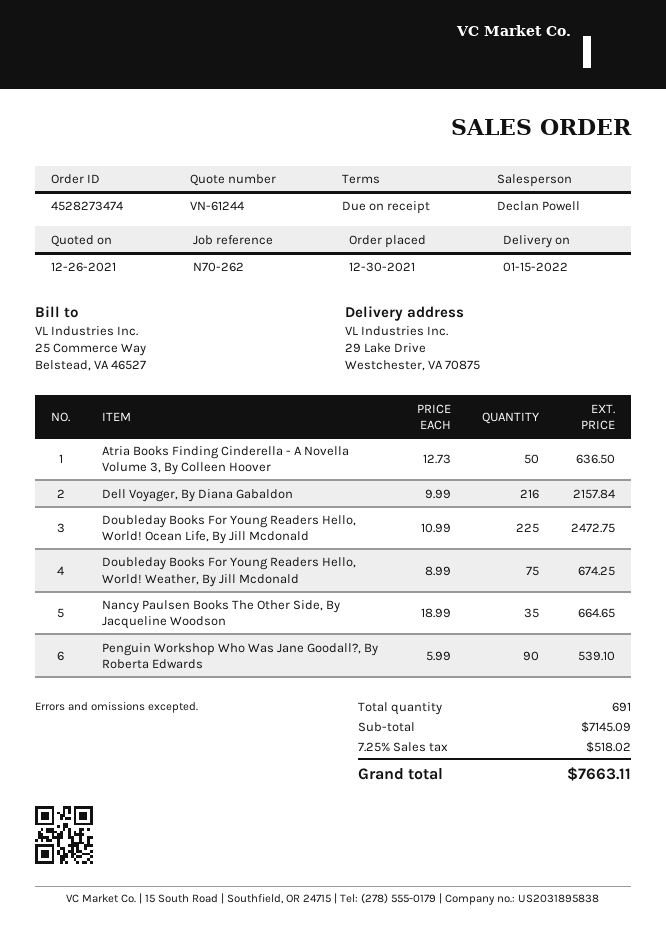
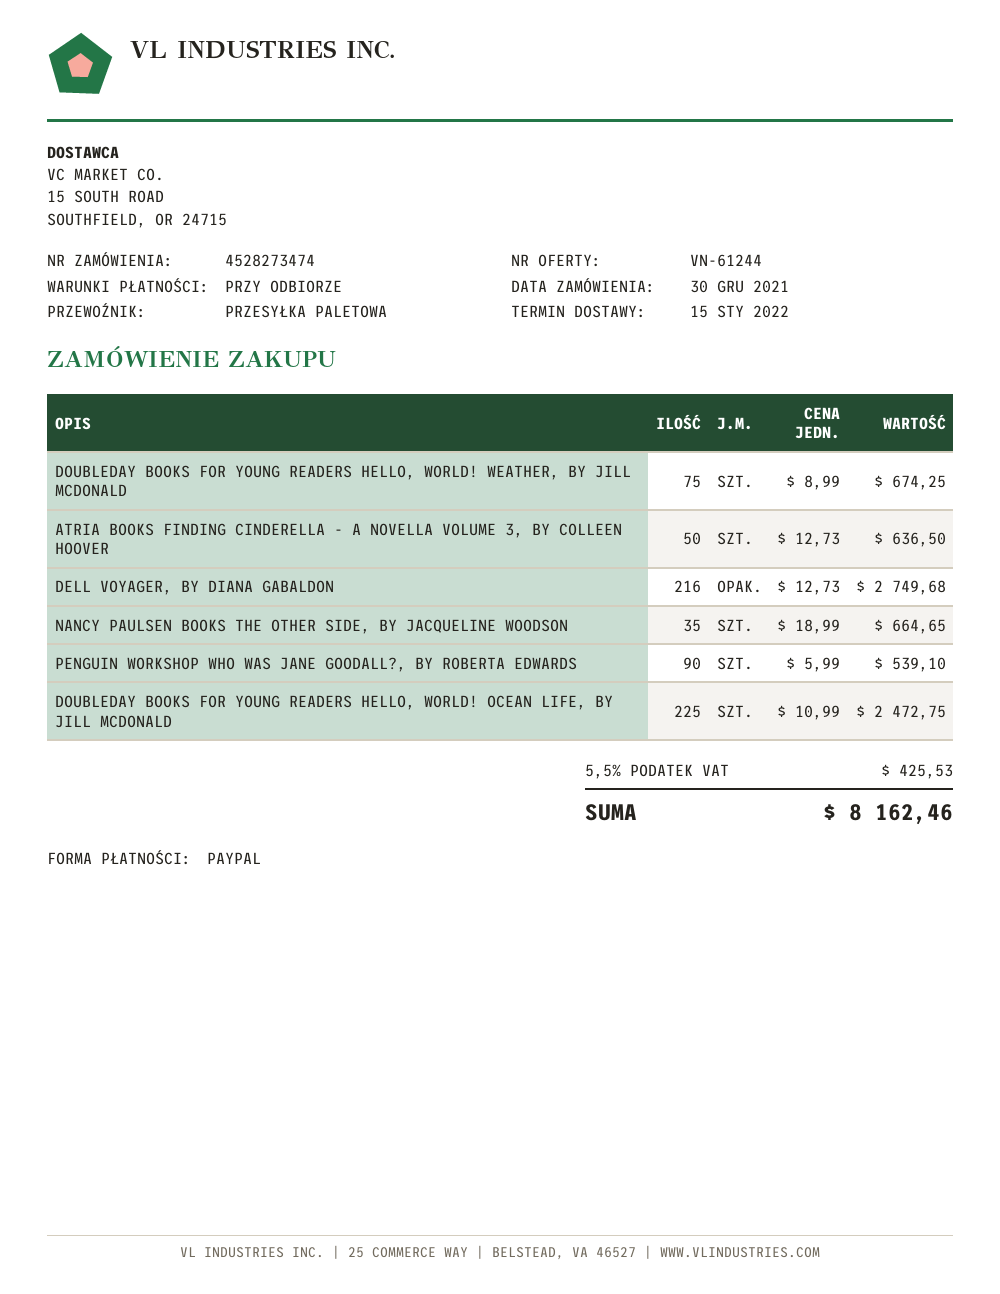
Dell Voyager, By Diana Gabaldon: 216 x 9.99 = 2157.84 -> 216 x 12.73 = 2749.68
tax: 7.25% = 518.02 -> 5.5% = 425.53
total: 7663.11 -> 8162.46

